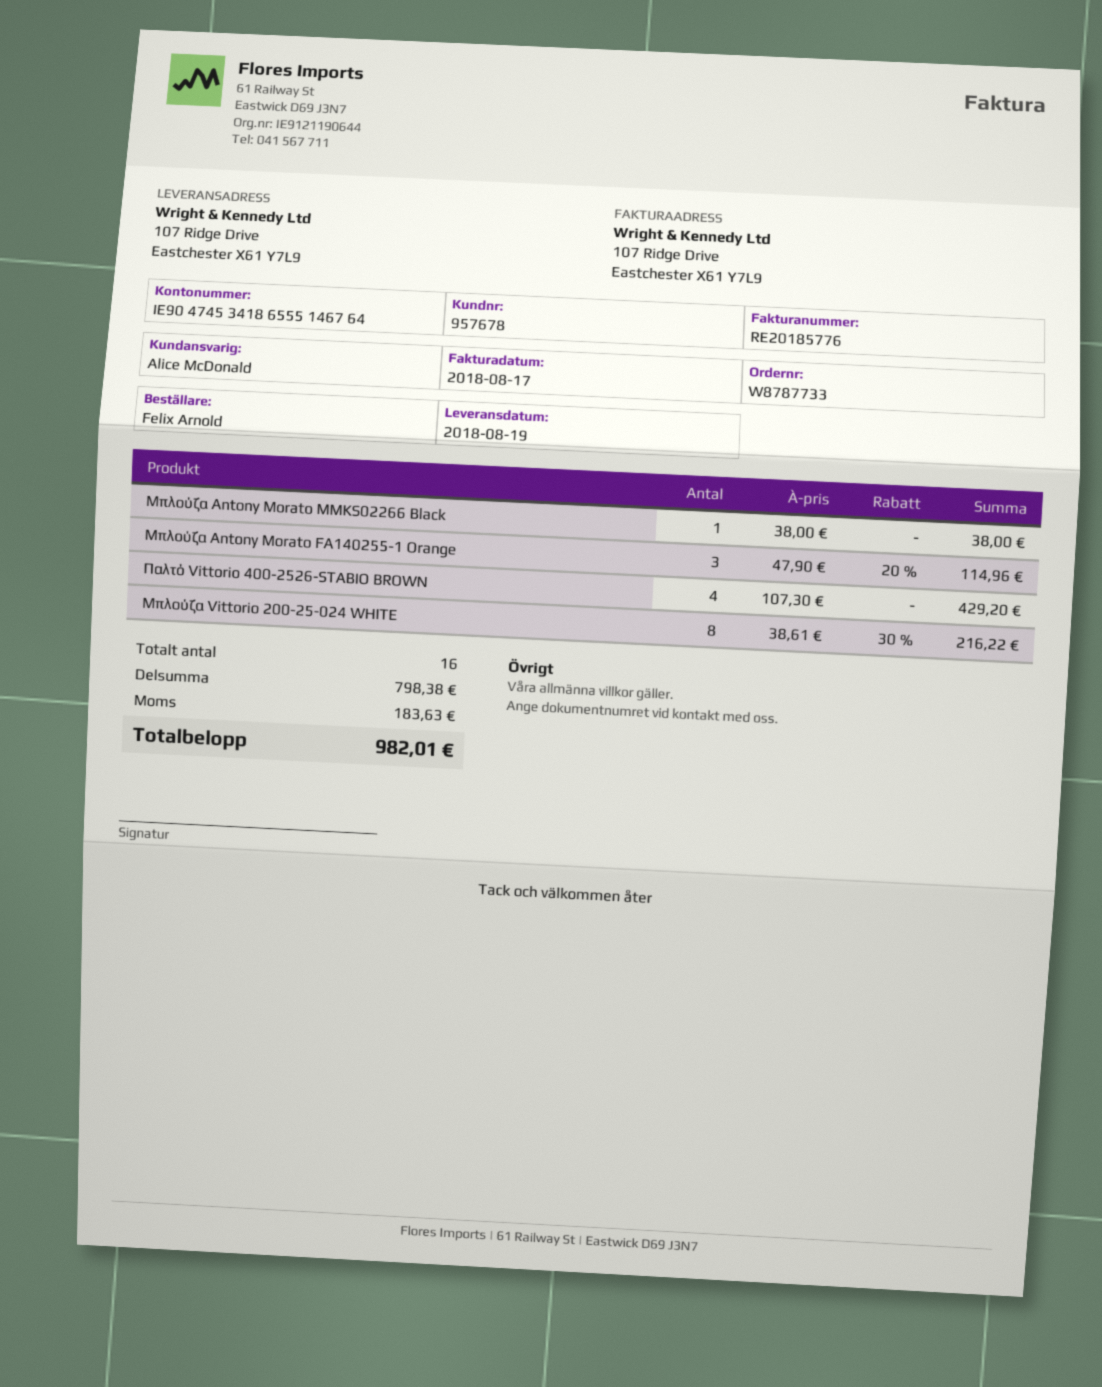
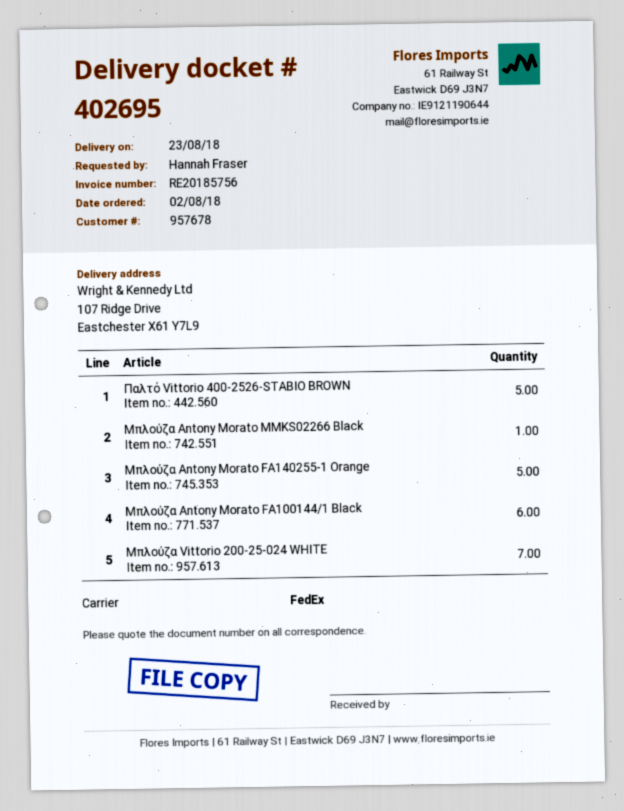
delivery date: 2018-08-19 -> 2018-08-23
invoice number: RE20185776 -> RE20185756
ordered by: Felix Arnold -> Hannah Fraser
Μπλούζα Antony Morato FA140255-1 Orange: 3 -> 5
Παλτό Vittorio 400-2526-STABIO BROWN: 4 -> 5
Μπλούζα Vittorio 200-25-024 WHITE: 8 -> 7
Μπλούζα Antony Morato FA100144/1 Black: none -> 6

